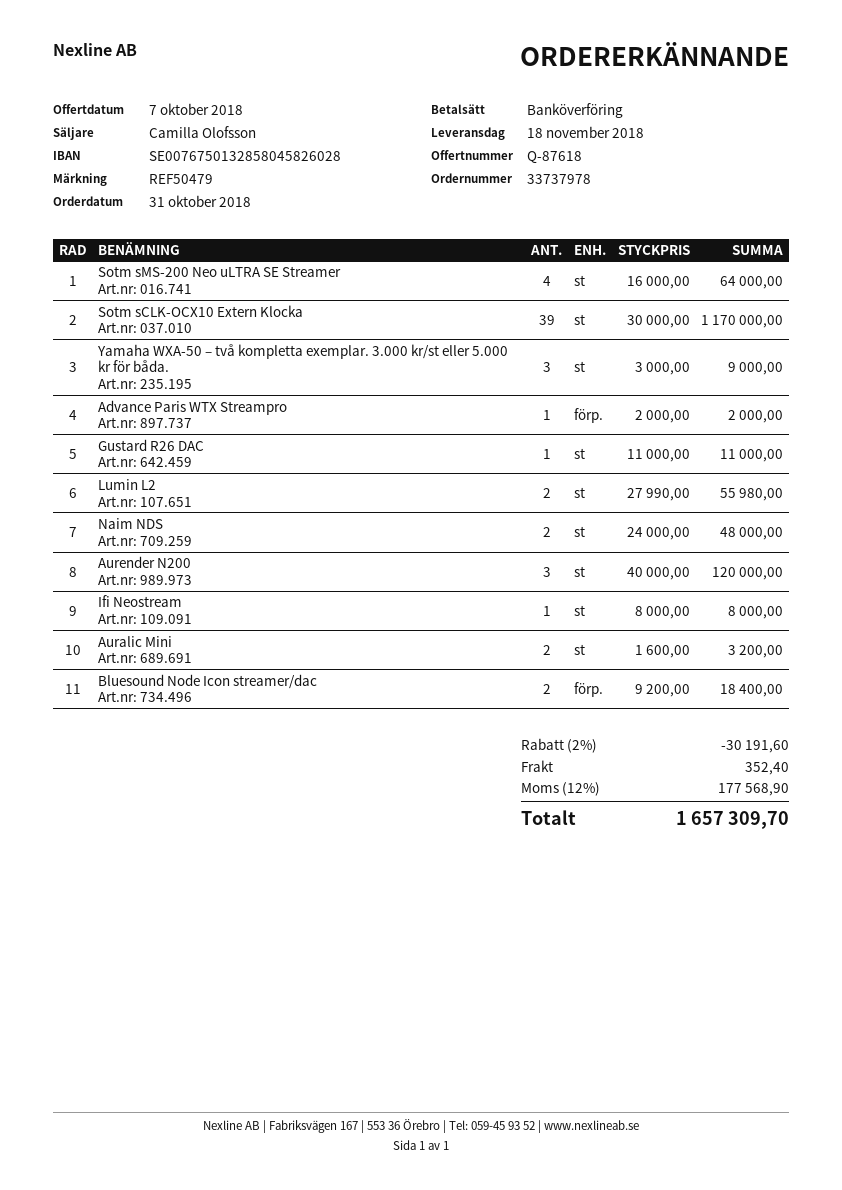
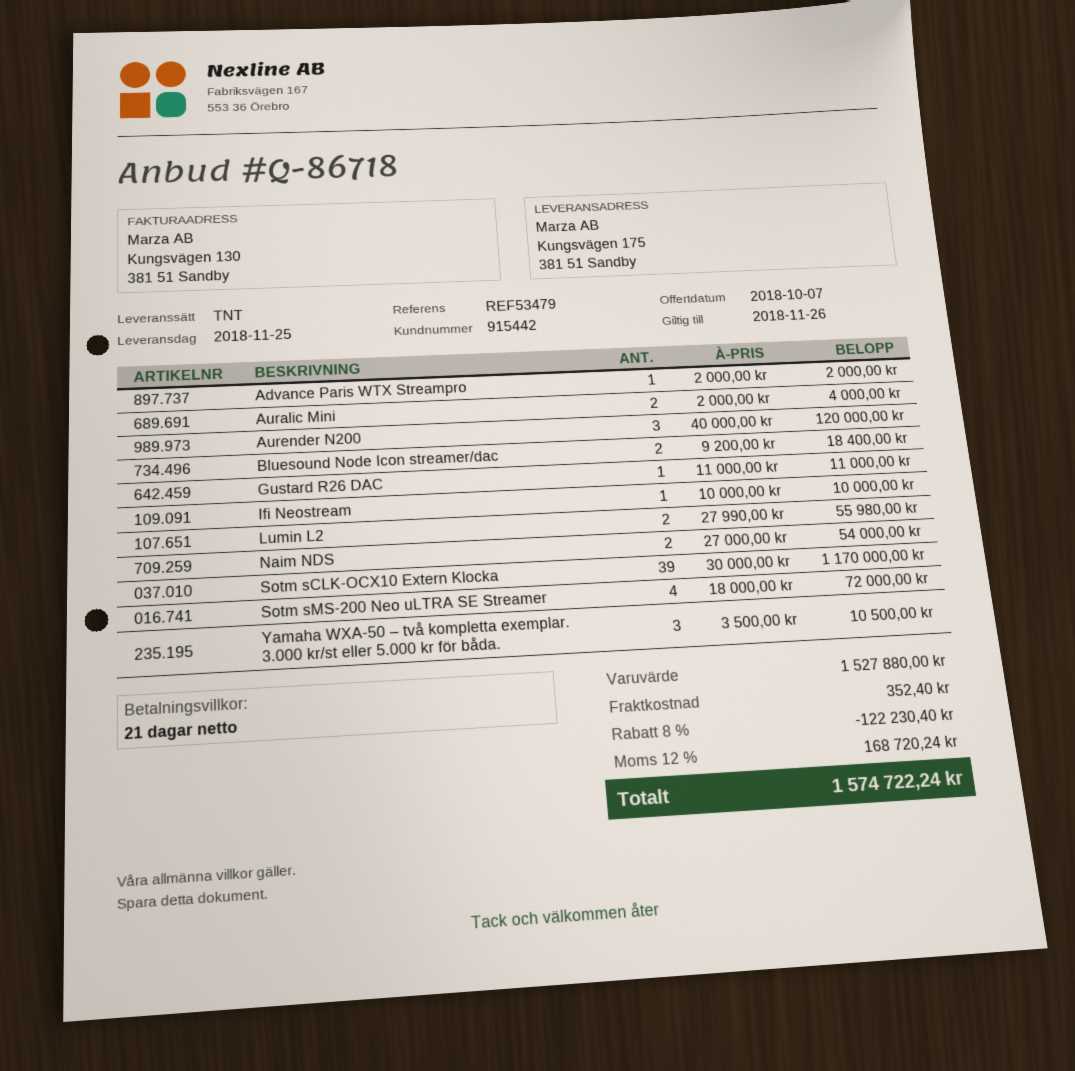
quote number: Q-87618 -> Q-86718
delivery date: 2018-11-18 -> 2018-11-25
reference: REF50479 -> REF53479
Sotm sMS-200 Neo uLTRA SE Streamer: 4 x 16000.00 = 64000.00 -> 4 x 18000.00 = 72000.00
Yamaha WXA-50 – två kompletta exemplar. 3.000 kr/st eller 5.000 kr för båda.: 3 x 3000.00 = 9000.00 -> 3 x 3500.00 = 10500.00
Naim NDS: 2 x 24000.00 = 48000.00 -> 2 x 27000.00 = 54000.00
Ifi Neostream: 1 x 8000.00 = 8000.00 -> 1 x 10000.00 = 10000.00
Auralic Mini: 2 x 1600.00 = 3200.00 -> 2 x 2000.00 = 4000.00
discount: 2% = 30191.60 -> 8% = 122230.40
tax: 12% = 177568.90 -> 12% = 168720.24
total: 1657309.70 -> 1574722.24

